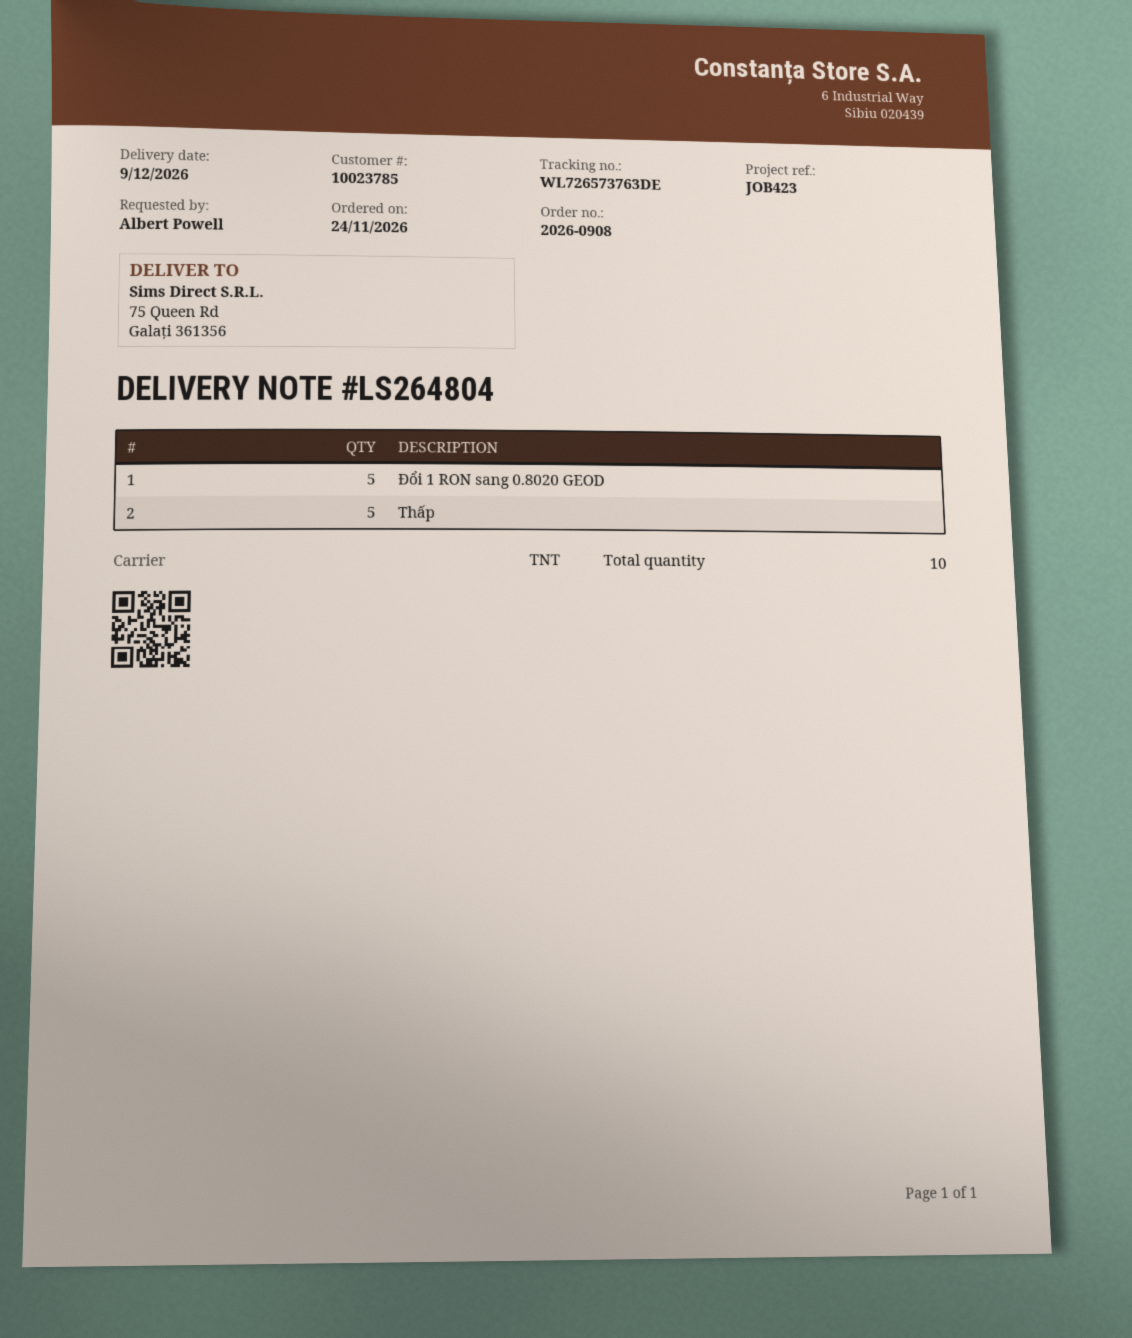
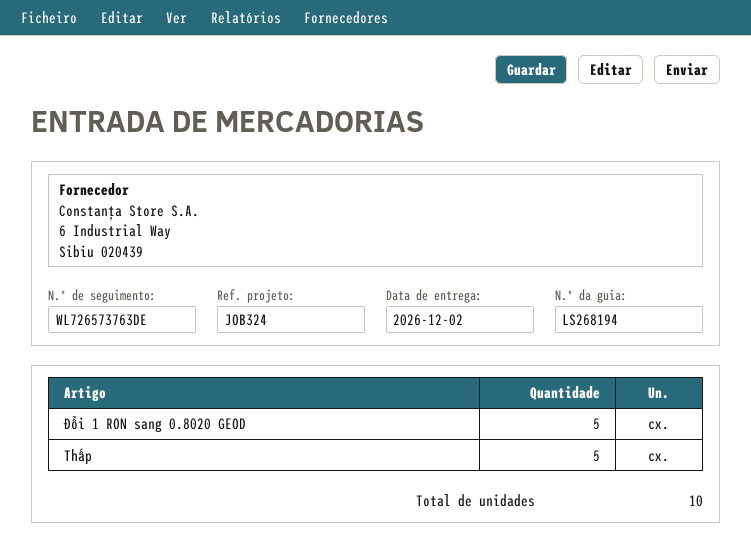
delivery note number: LS264804 -> LS268194
delivery date: 2026-12-09 -> 2026-12-02
reference: JOB423 -> JOB324

